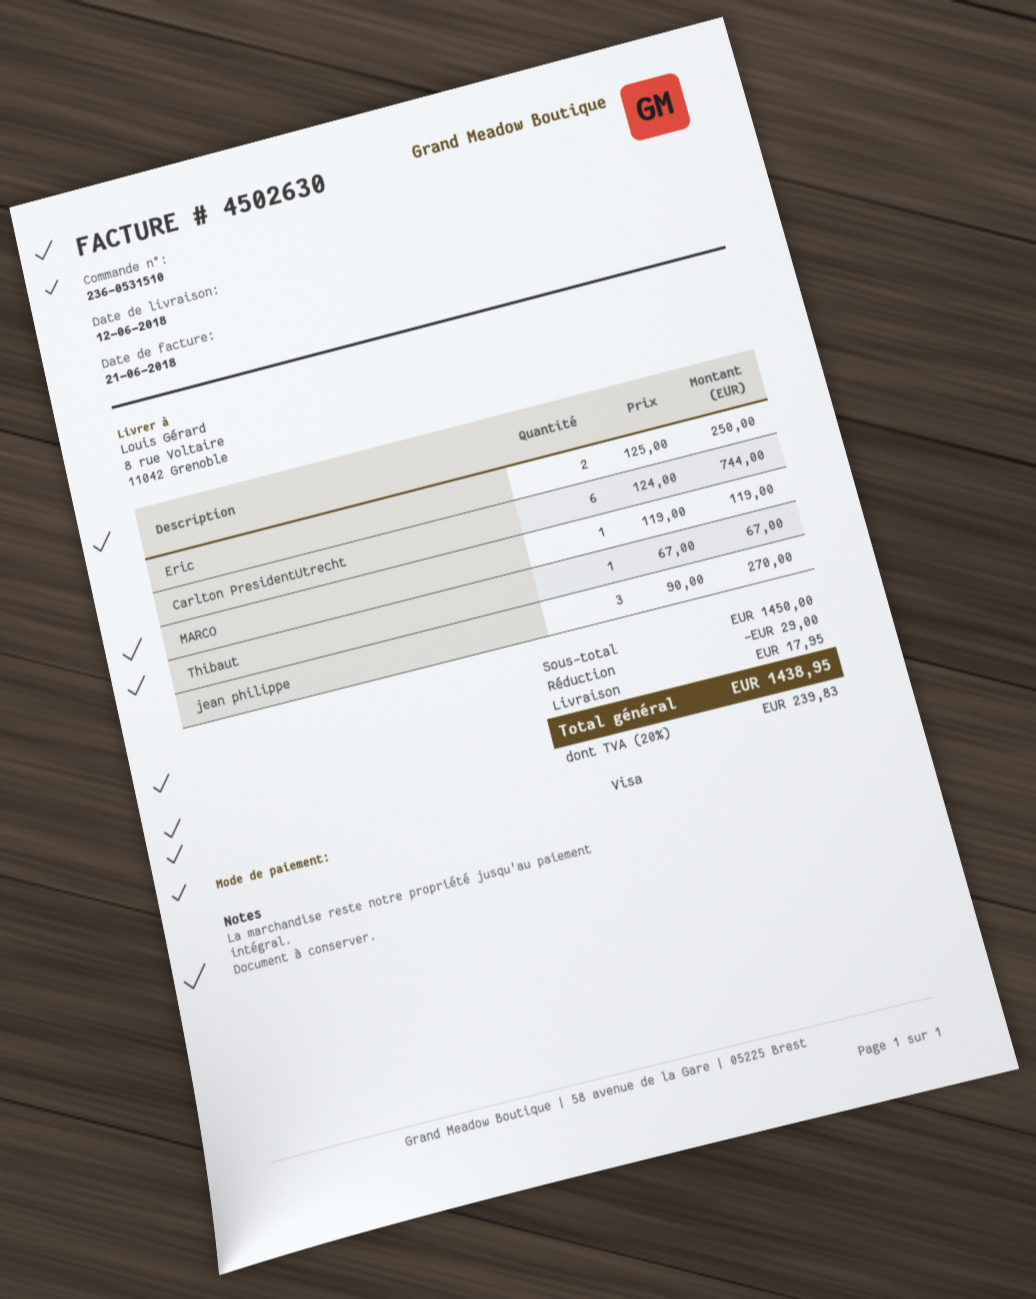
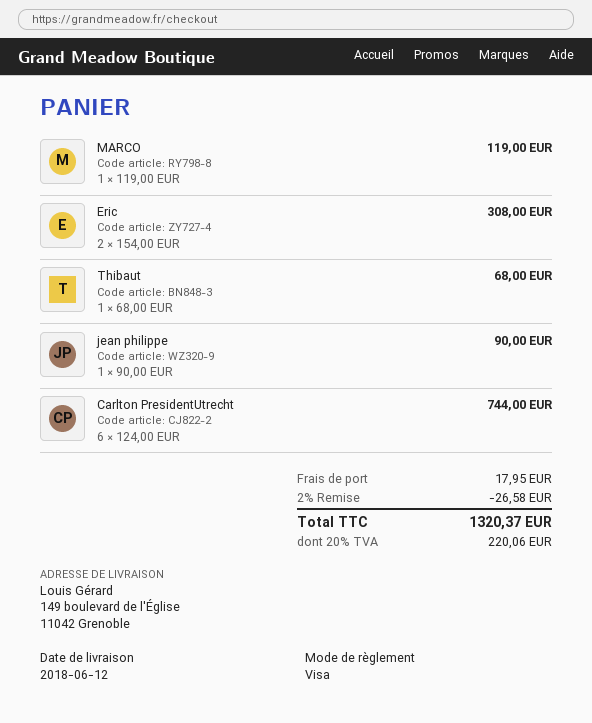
ship to: 8 rue Voltaire, 11042 Grenoble -> 149 boulevard de l'Église, 11042 Grenoble
Eric: 2 x 125.00 = 250.00 -> 2 x 154.00 = 308.00
Thibaut: 1 x 67.00 = 67.00 -> 1 x 68.00 = 68.00
jean philippe: 3 x 90.00 = 270.00 -> 1 x 90.00 = 90.00
discount: 29.00 -> 26.58
tax: 20% = 239.83 -> 20% = 220.06
total: 1438.95 -> 1320.37

